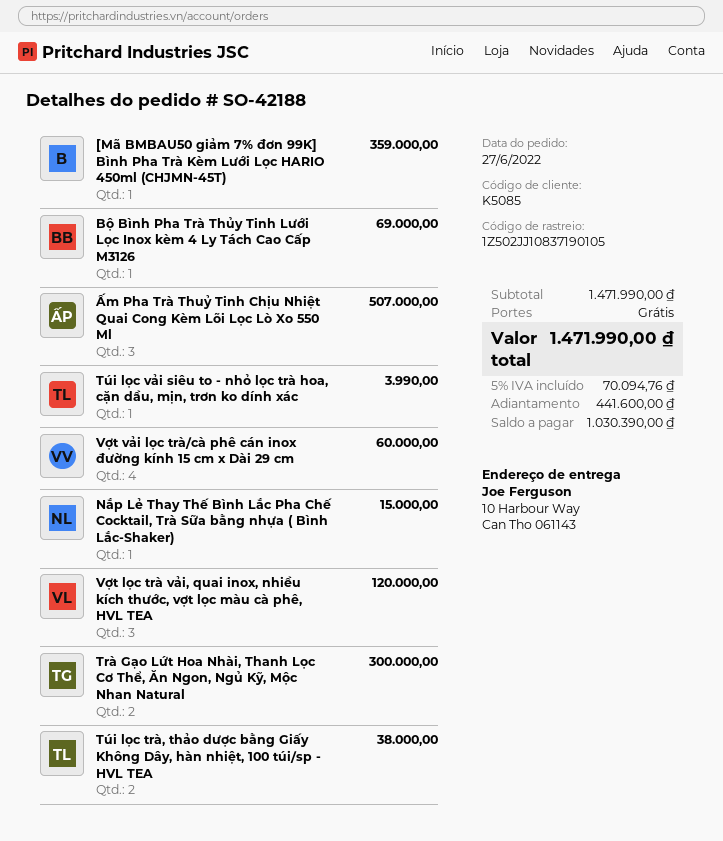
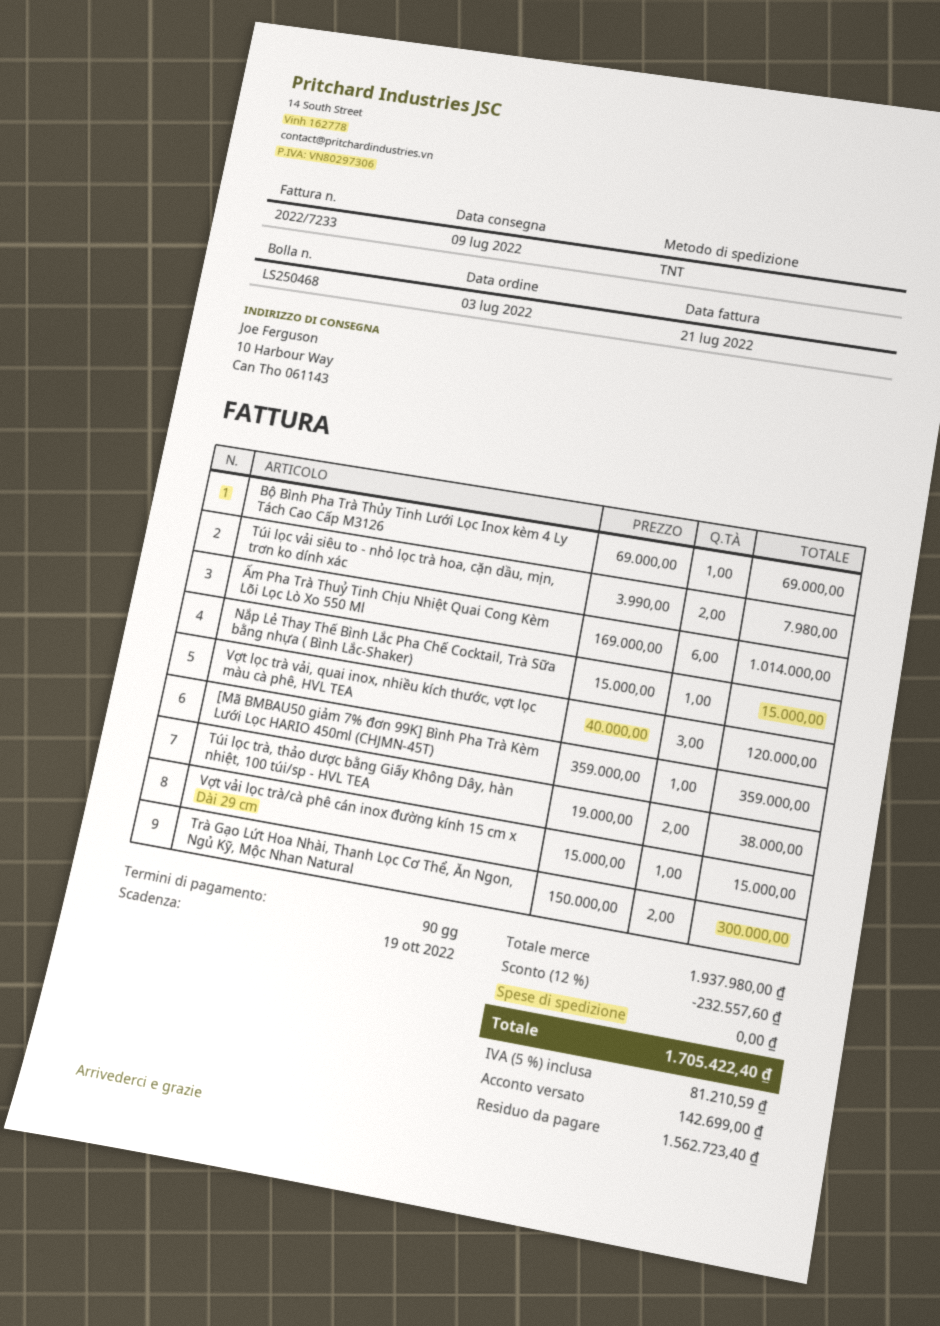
order date: 2022-06-27 -> 2022-07-03
Ấm Pha Trà Thuỷ Tinh Chịu Nhiệt Quai Cong Kèm Lõi Lọc Lò Xo 550 Ml: 3 for 507000.00 -> 6 for 1014000.00
Túi lọc vải siêu to - nhỏ lọc trà hoa, cặn dầu, mịn, trơn ko dính xác: 1 for 3990.00 -> 2 for 7980.00
Vợt vải lọc trà/cà phê cán inox đường kính 15 cm x Dài 29 cm: 4 for 60000.00 -> 1 for 15000.00
subtotal: 1471990.00 -> 1937980.00
discount: none -> 12% = 232557.60
tax: 5% = 70094.76 -> 5% = 81210.59
total: 1471990.00 -> 1705422.40
deposit: 441600.00 -> 142699.00
balance: 1030390.00 -> 1562723.40

